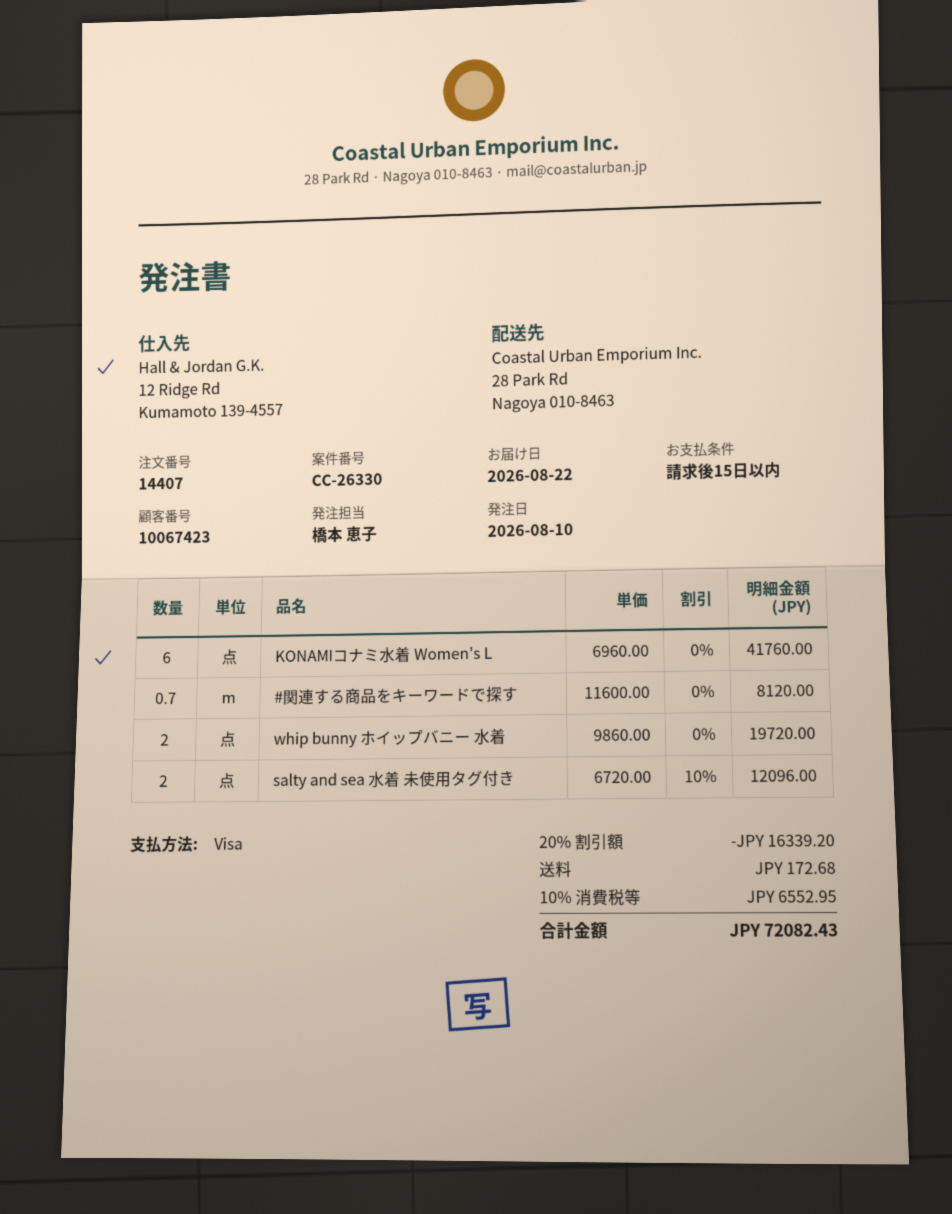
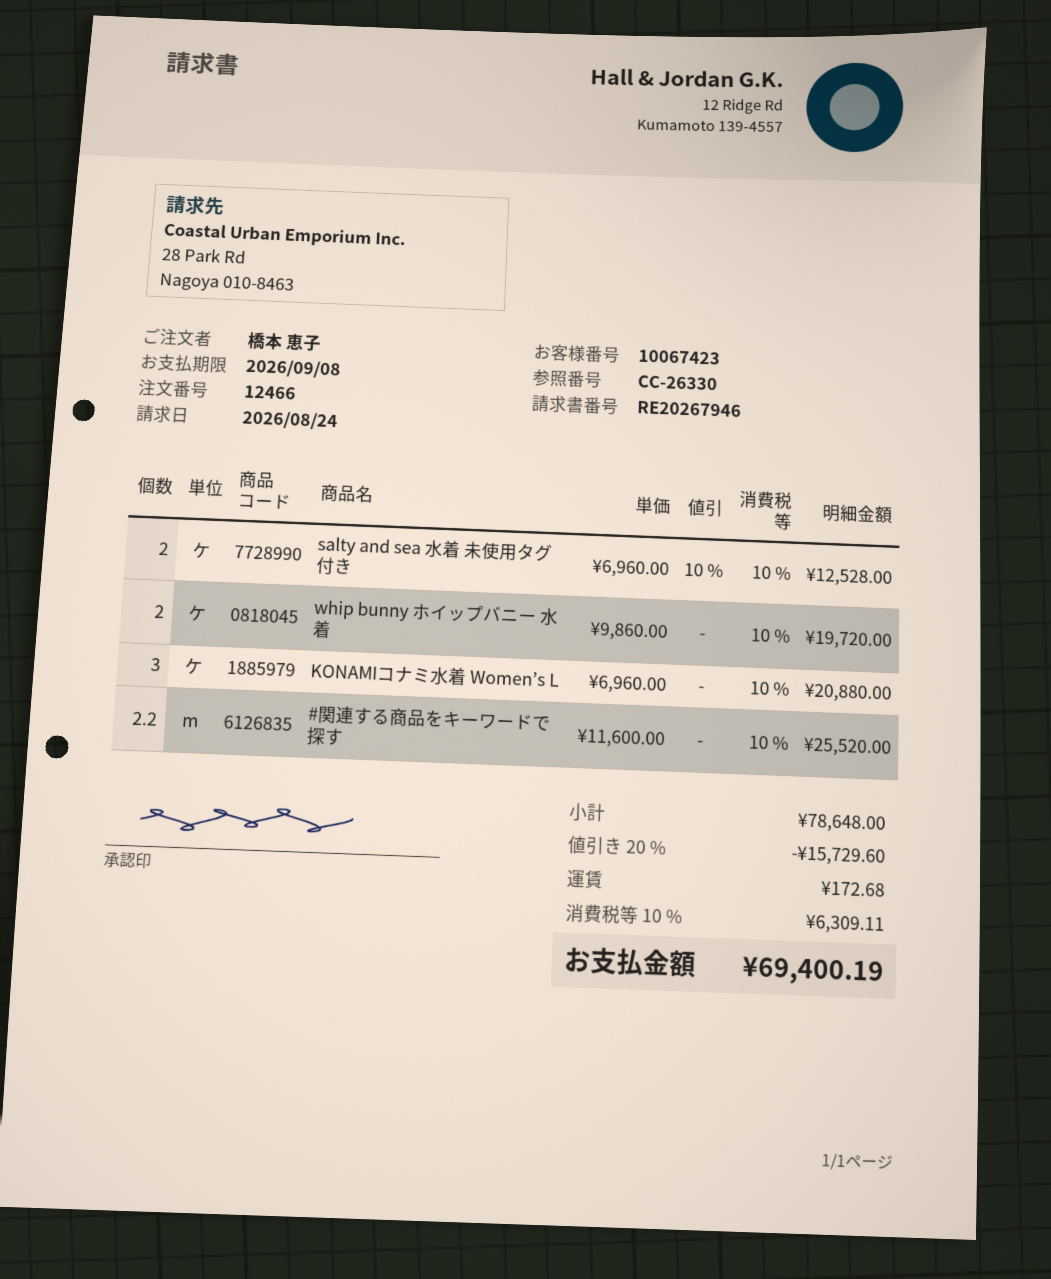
order number: 14407 -> 12466
KONAMIコナミ水着 Women’s L: 6 x 6960.00 = 41760.00 -> 3 x 6960.00 = 20880.00
#関連する商品をキーワードで探す: 0.7 x 11600.00 = 8120.00 -> 2.2 x 11600.00 = 25520.00
salty and sea 水着 未使用タグ付き: 2 x 6720.00 - 10% = 12096.00 -> 2 x 6960.00 - 10% = 12528.00
discount: 20% = 16339.20 -> 20% = 15729.60
tax: 10% = 6552.95 -> 10% = 6309.11
total: 72082.43 -> 69400.19

